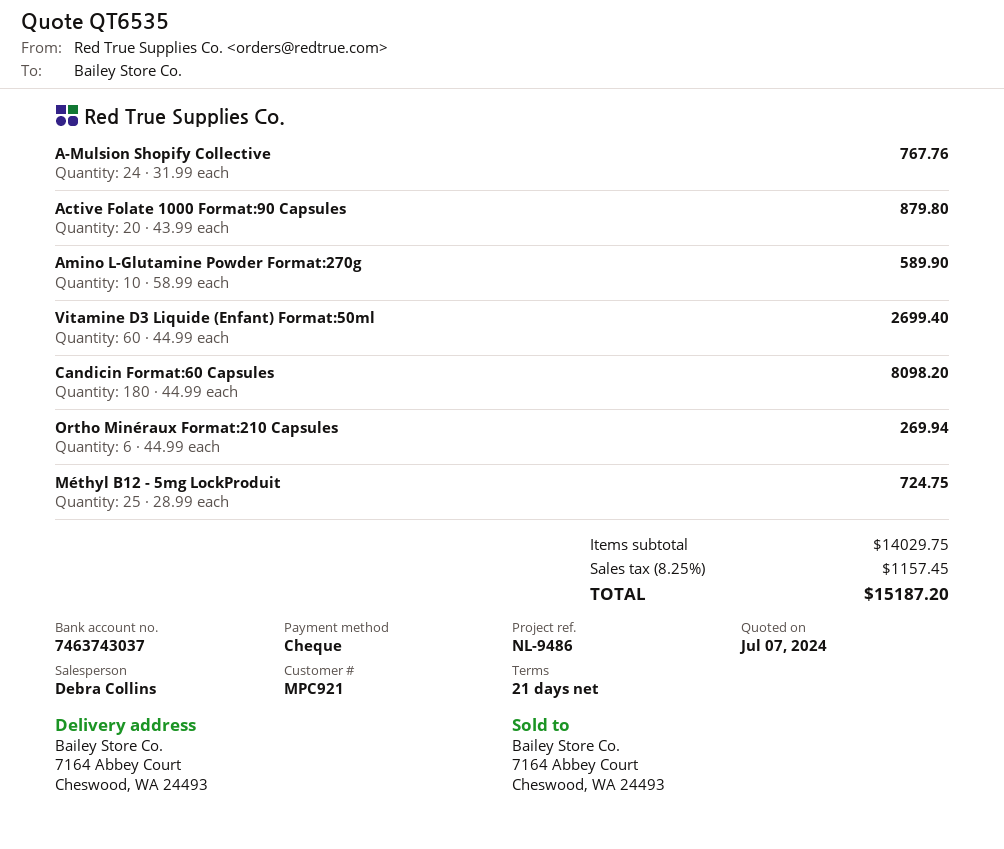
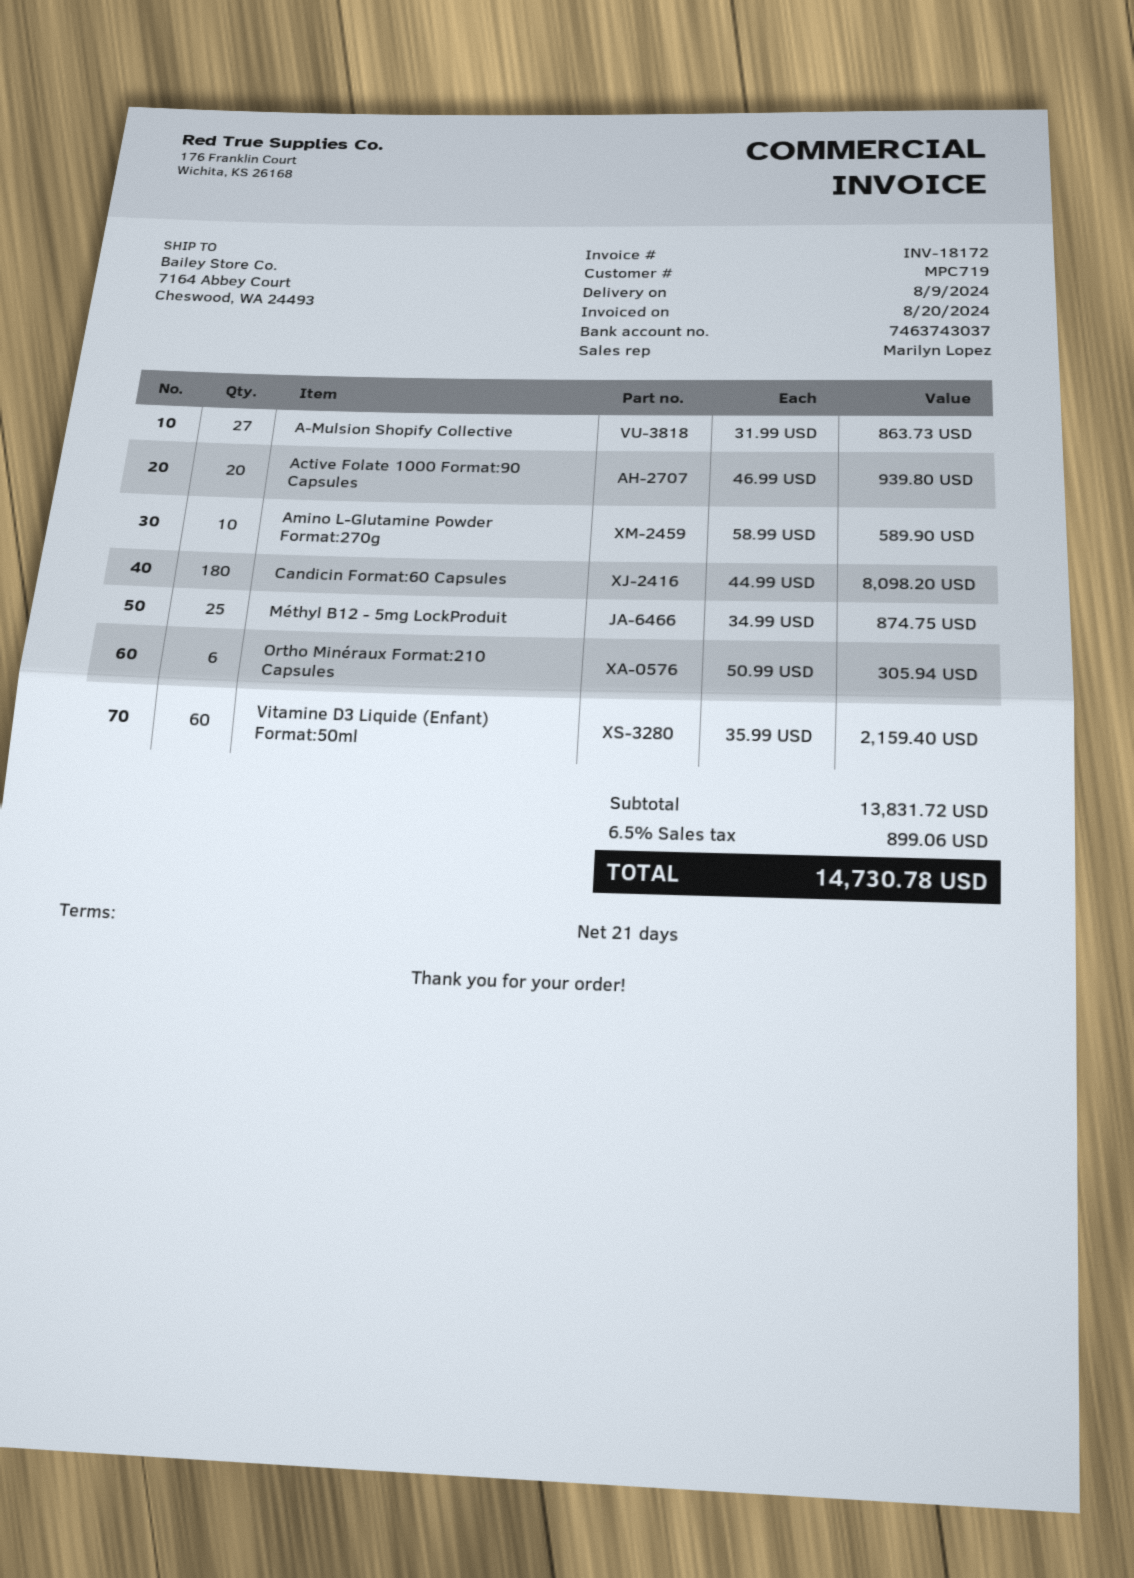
customer number: MPC921 -> MPC719
sales rep: Debra Collins -> Marilyn Lopez
A-Mulsion Shopify Collective: 24 x 31.99 = 767.76 -> 27 x 31.99 = 863.73
Active Folate 1000 Format:90 Capsules: 20 x 43.99 = 879.80 -> 20 x 46.99 = 939.80
Vitamine D3 Liquide (Enfant) Format:50ml: 60 x 44.99 = 2699.40 -> 60 x 35.99 = 2159.40
Ortho Minéraux Format:210 Capsules: 6 x 44.99 = 269.94 -> 6 x 50.99 = 305.94
Méthyl B12 - 5mg LockProduit: 25 x 28.99 = 724.75 -> 25 x 34.99 = 874.75
subtotal: 14029.75 -> 13831.72
tax: 8.25% = 1157.45 -> 6.5% = 899.06
total: 15187.20 -> 14730.78

